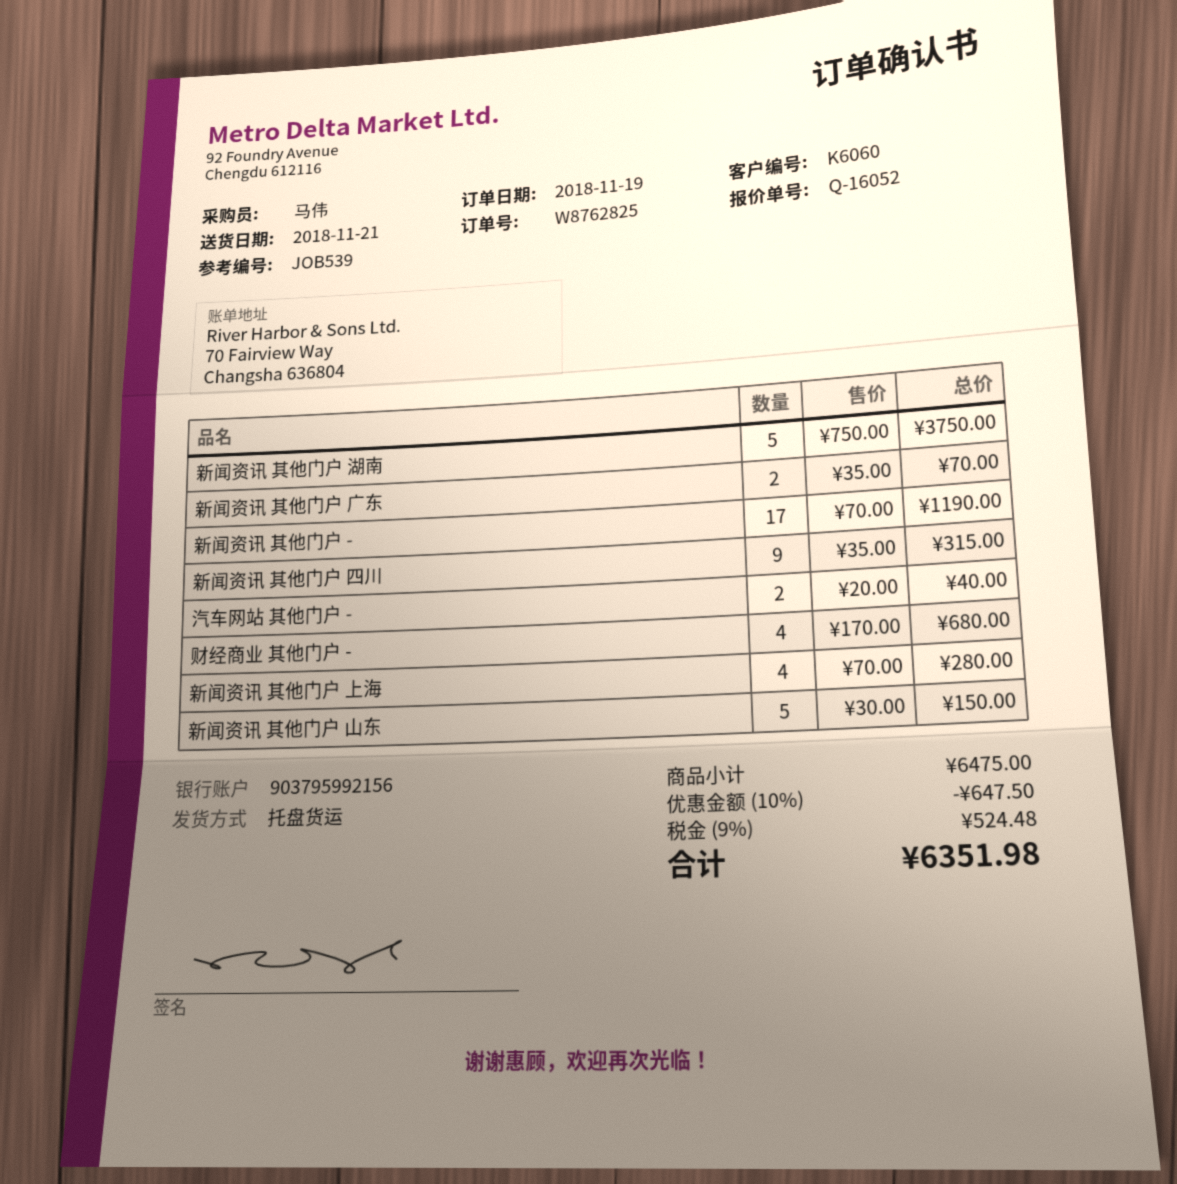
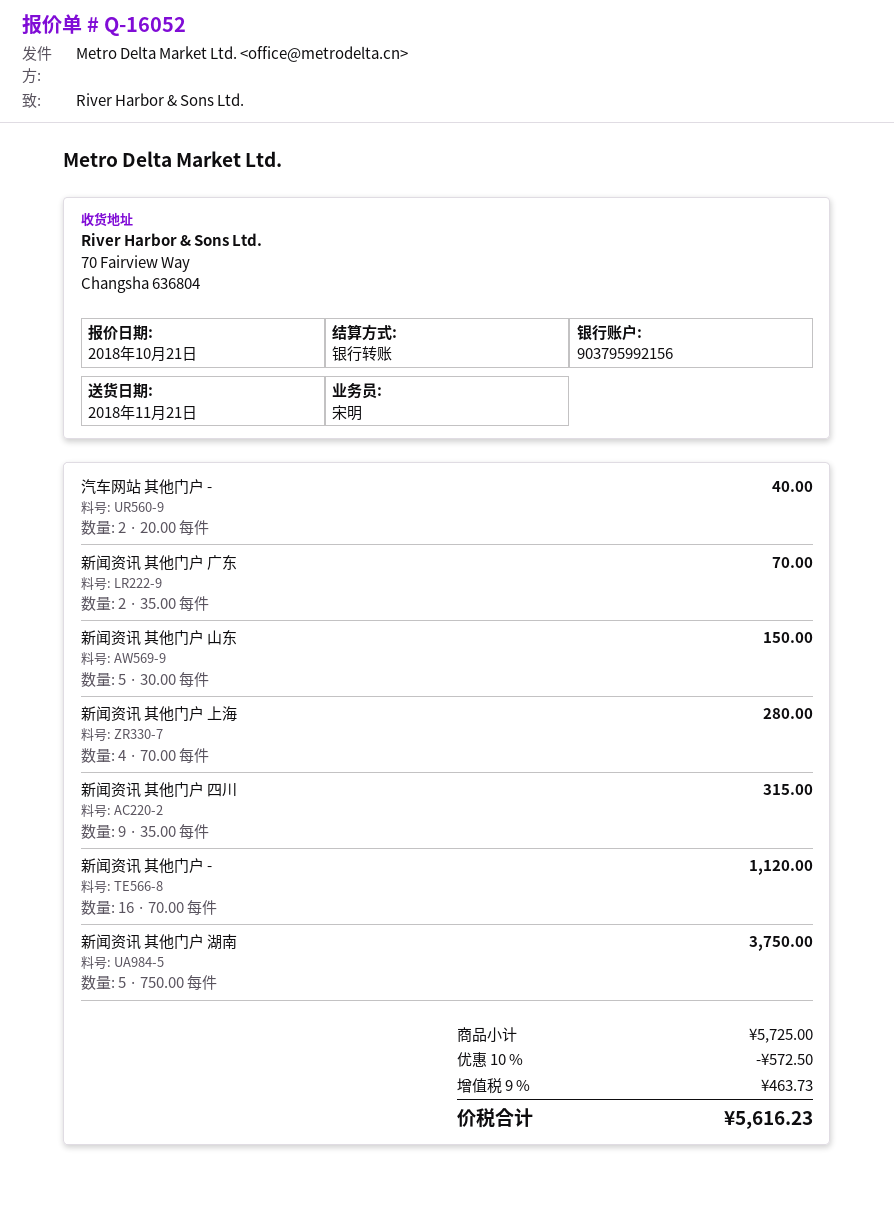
新闻资讯 其他门户 -: 17 x 70.00 = 1190.00 -> 16 x 70.00 = 1120.00
财经商业 其他门户 -: 4 x 170.00 = 680.00 -> none
subtotal: 6475.00 -> 5725.00
discount: 10% = 647.50 -> 10% = 572.50
tax: 9% = 524.48 -> 9% = 463.73
total: 6351.98 -> 5616.23

